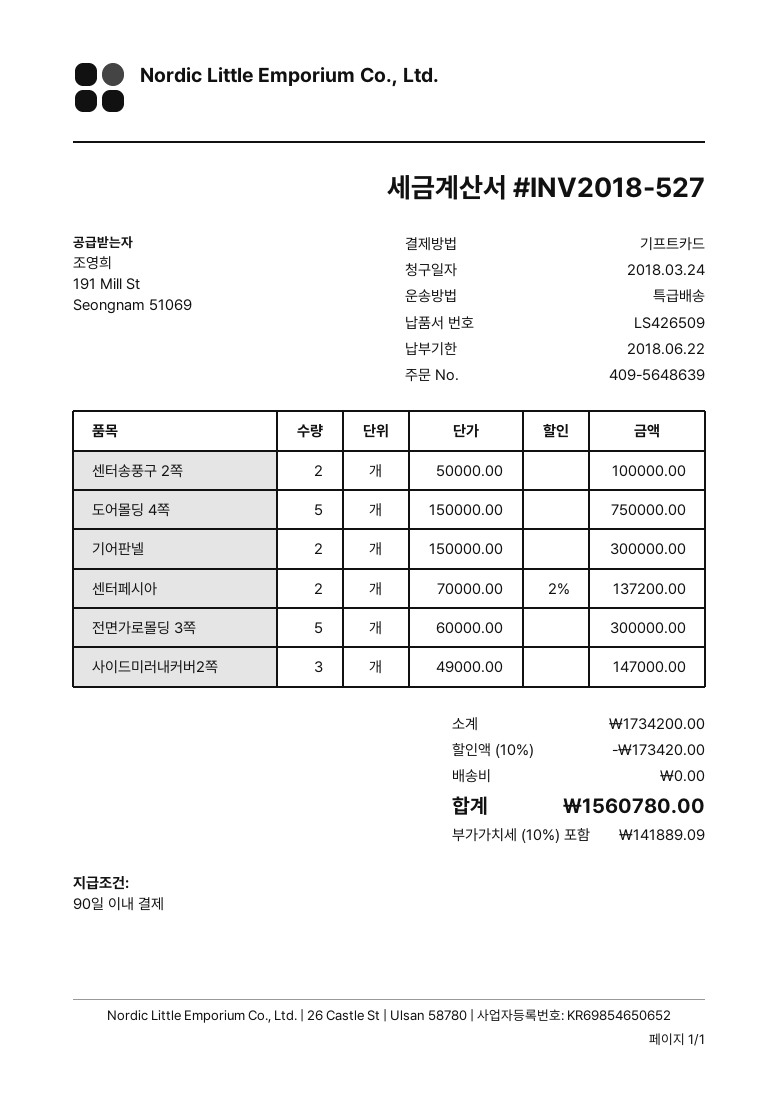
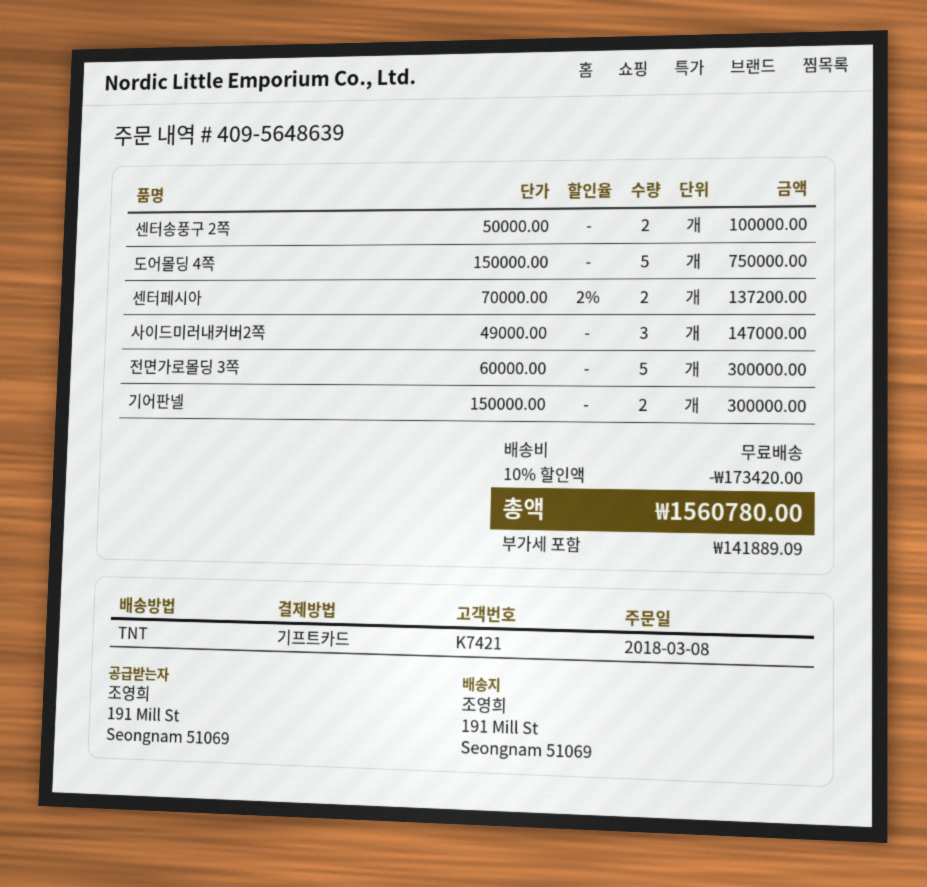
shipping method: express -> TNT

